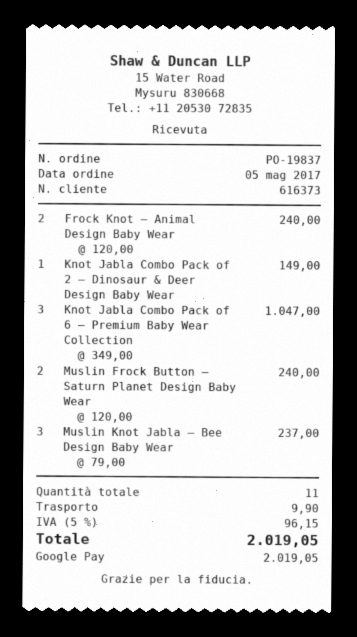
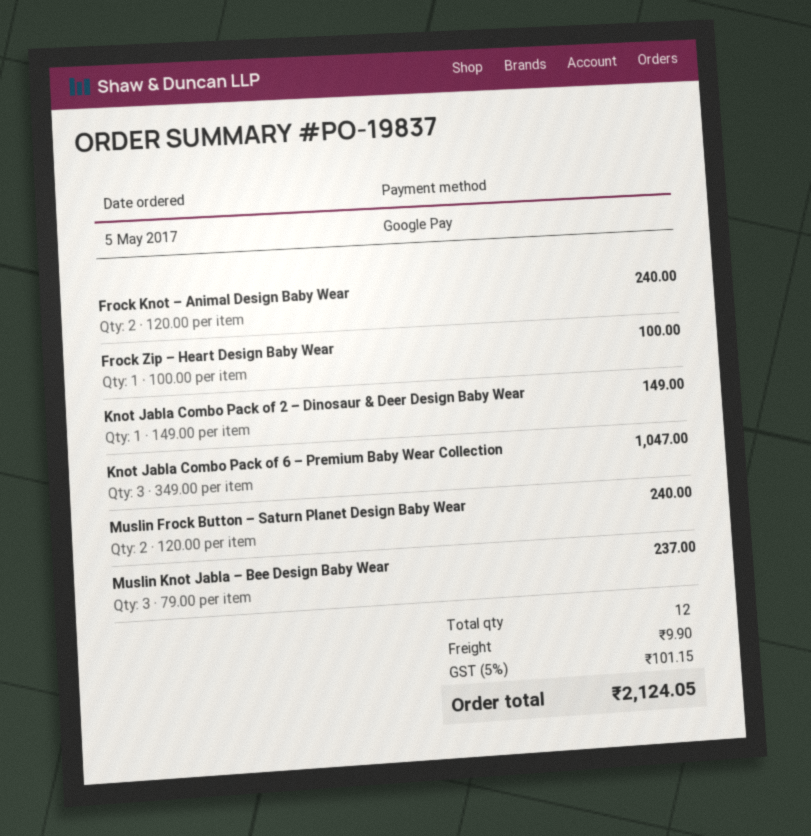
Frock Zip – Heart Design Baby Wear: none -> 1 x 100.00 = 100.00
total quantity: 11 -> 12
tax: 5% = 96.15 -> 5% = 101.15
total: 2019.05 -> 2124.05

